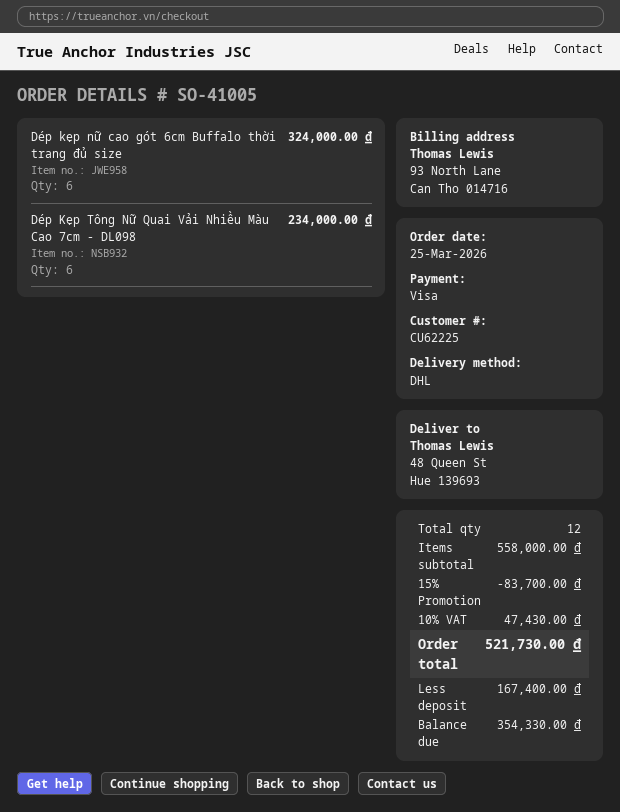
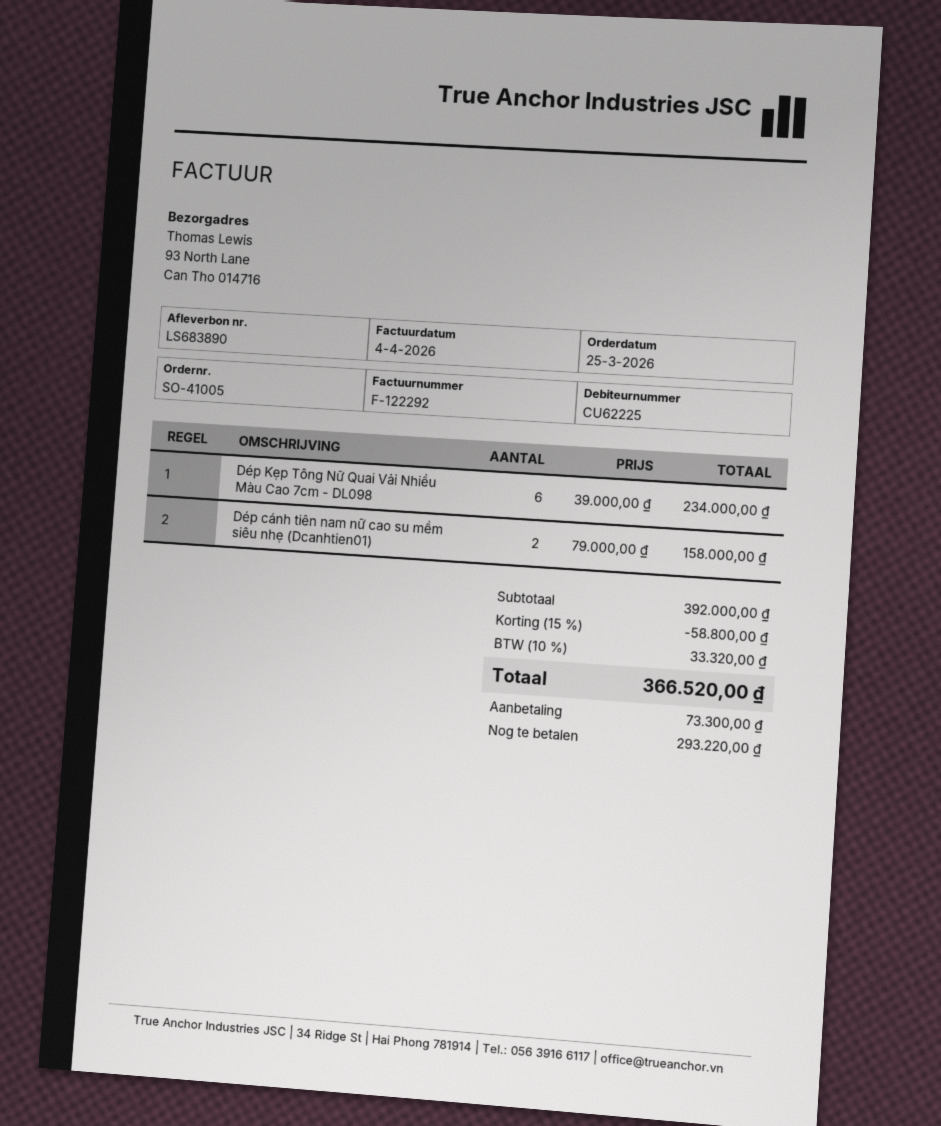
ship to: 48 Queen St, Hue 139693 -> 93 North Lane, Can Tho 014716
Dép kẹp nữ cao gót 6cm Buffalo thời trang đủ size: 6 for 324000.00 -> none
Dép cánh tiên nam nữ cao su mềm siêu nhẹ (Dcanhtien01): none -> 2 for 158000.00
subtotal: 558000.00 -> 392000.00
discount: 15% = 83700.00 -> 15% = 58800.00
tax: 10% = 47430.00 -> 10% = 33320.00
total: 521730.00 -> 366520.00
deposit: 167400.00 -> 73300.00
balance: 354330.00 -> 293220.00

